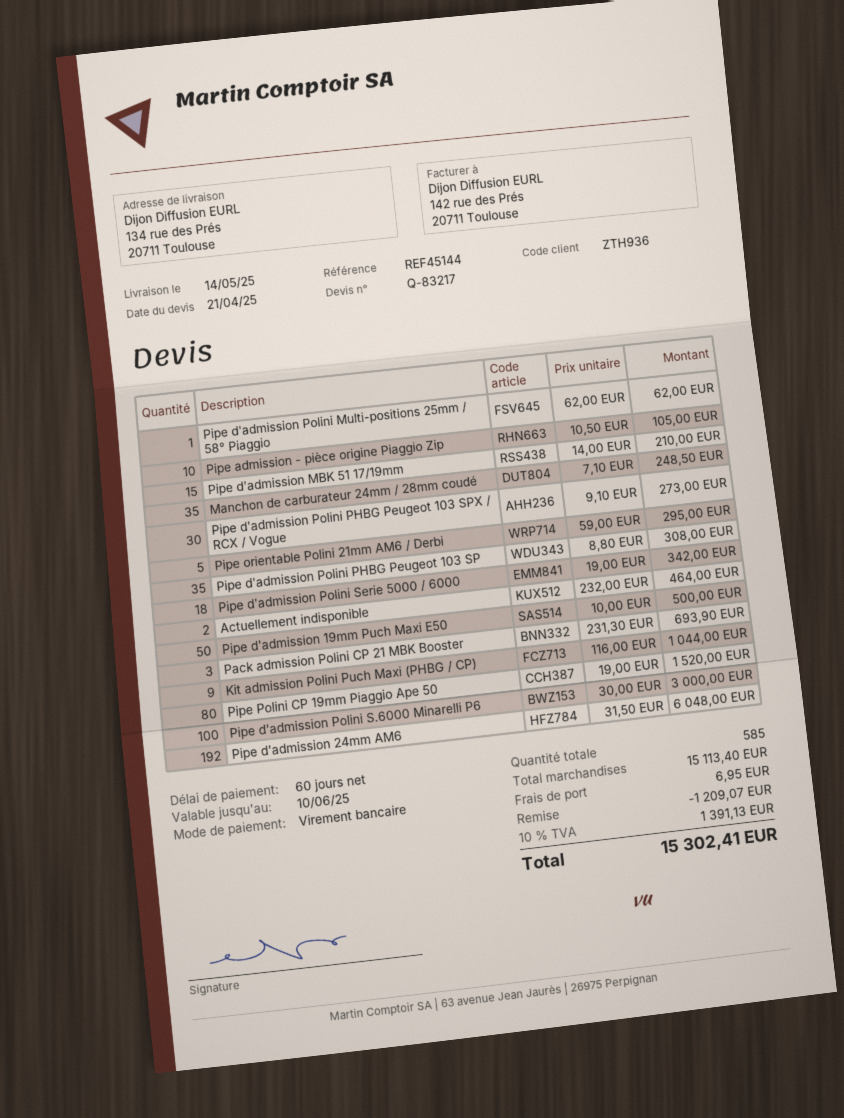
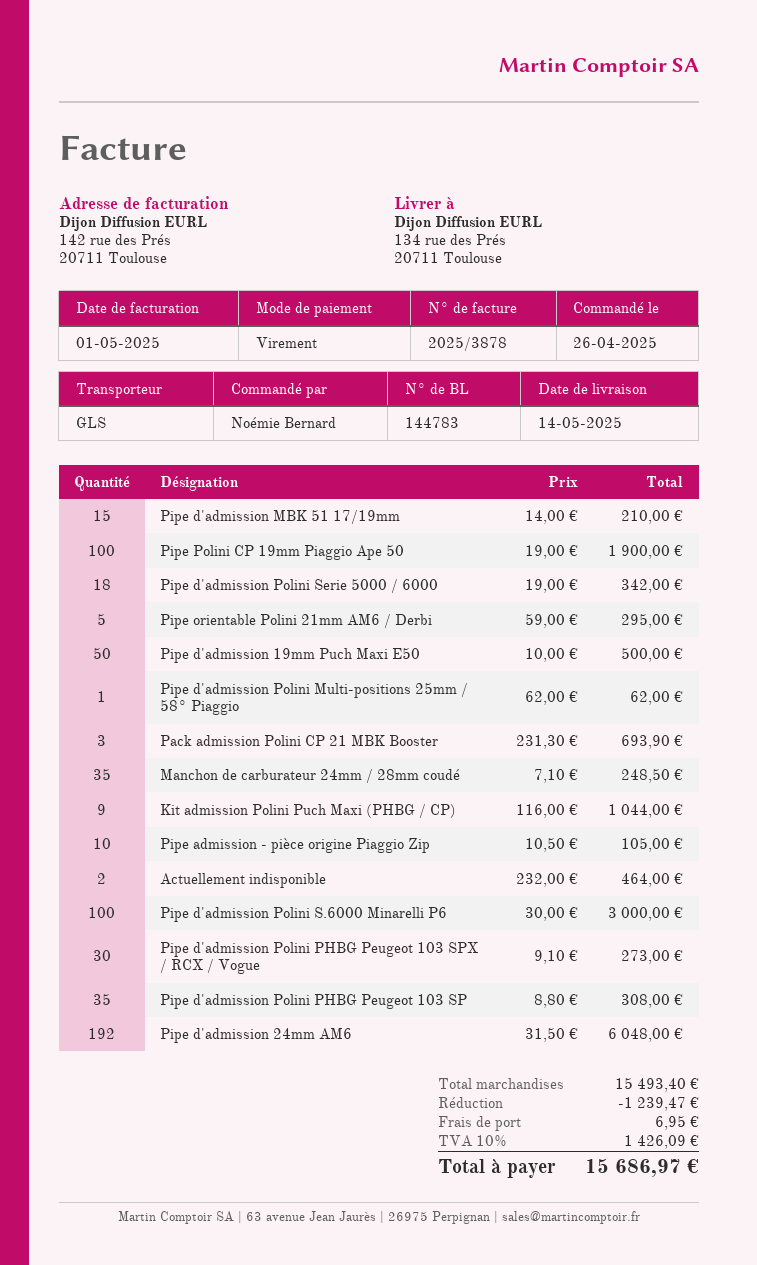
Pipe Polini CP 19mm Piaggio Ape 50: 80 x 19.00 = 1520.00 -> 100 x 19.00 = 1900.00
subtotal: 15113.40 -> 15493.40
discount: 1209.07 -> 1239.47
tax: 10% = 1391.13 -> 10% = 1426.09
total: 15302.41 -> 15686.97

